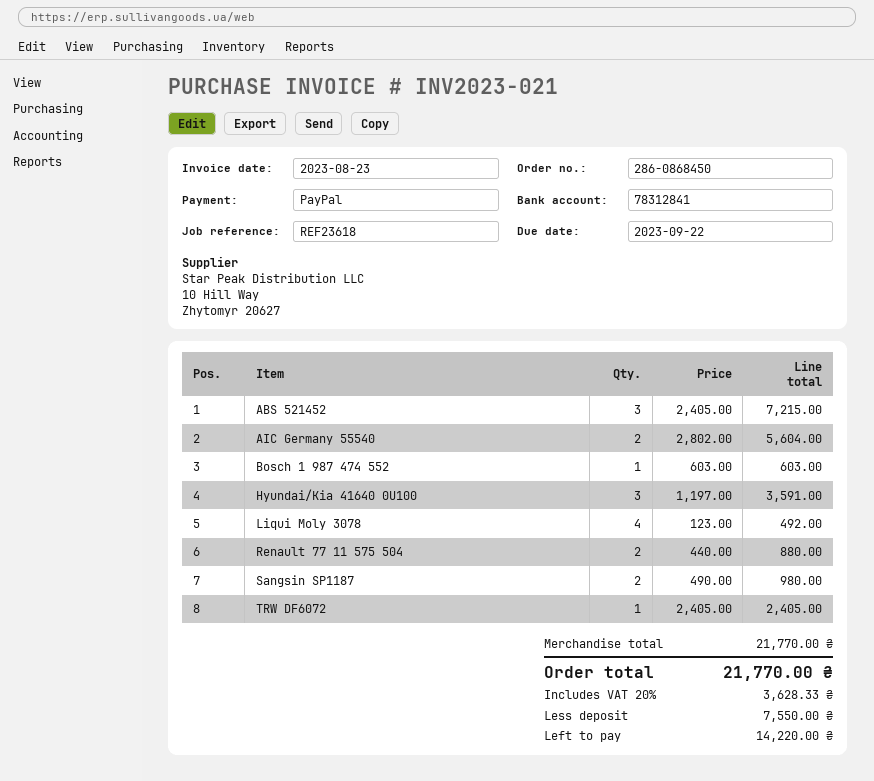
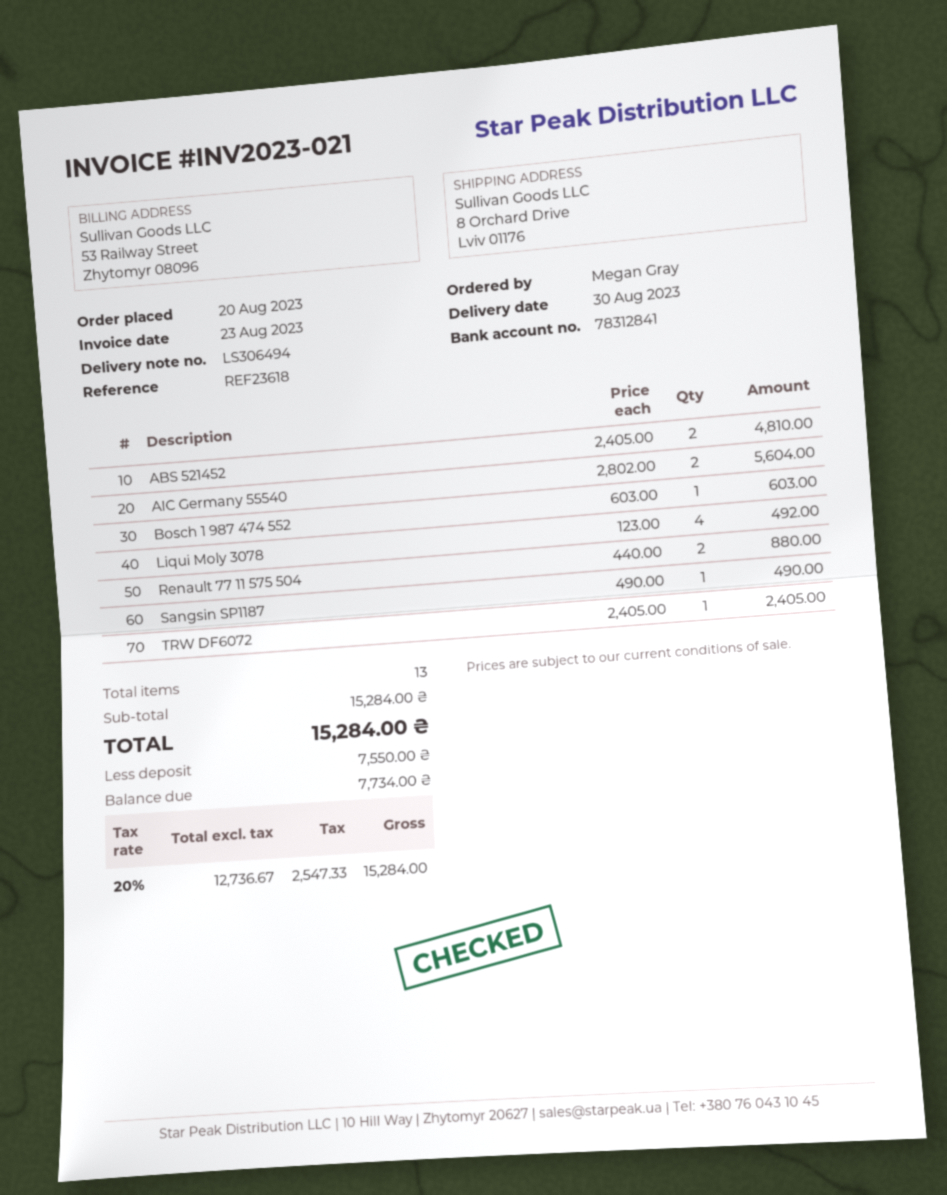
ABS 521452: 3 x 2405.00 = 7215.00 -> 2 x 2405.00 = 4810.00
Hyundai/Kia 41640 0U100: 3 x 1197.00 = 3591.00 -> none
Sangsin SP1187: 2 x 490.00 = 980.00 -> 1 x 490.00 = 490.00
subtotal: 21770.00 -> 15284.00
tax: 20% = 3628.33 -> 20% = 2547.33
total: 21770.00 -> 15284.00
balance: 14220.00 -> 7734.00

